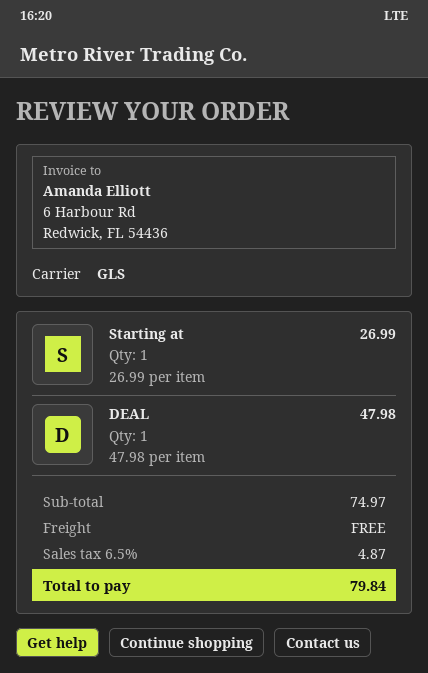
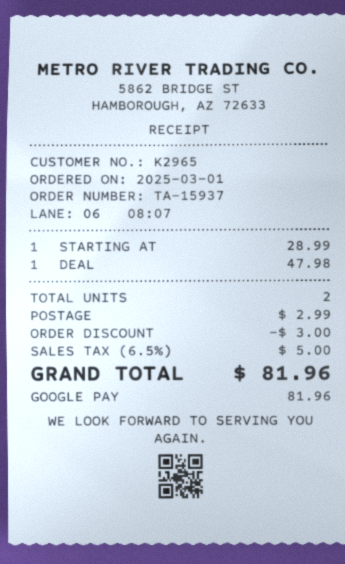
Starting at: 1 for 26.99 -> 1 for 28.99
discount: none -> 3.00
shipping: 0.00 -> 2.99
tax: 6.5% = 4.87 -> 6.5% = 5.00
total: 79.84 -> 81.96

